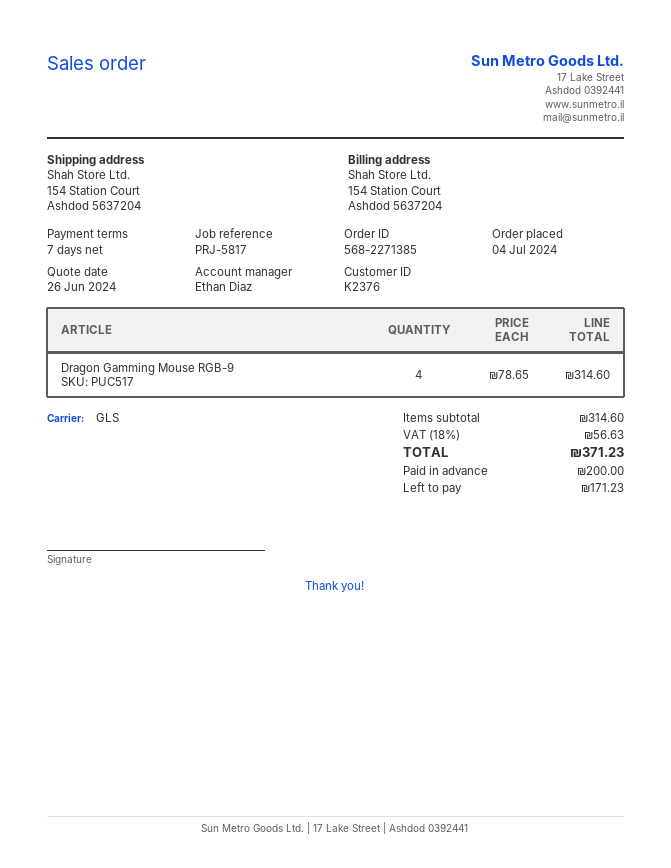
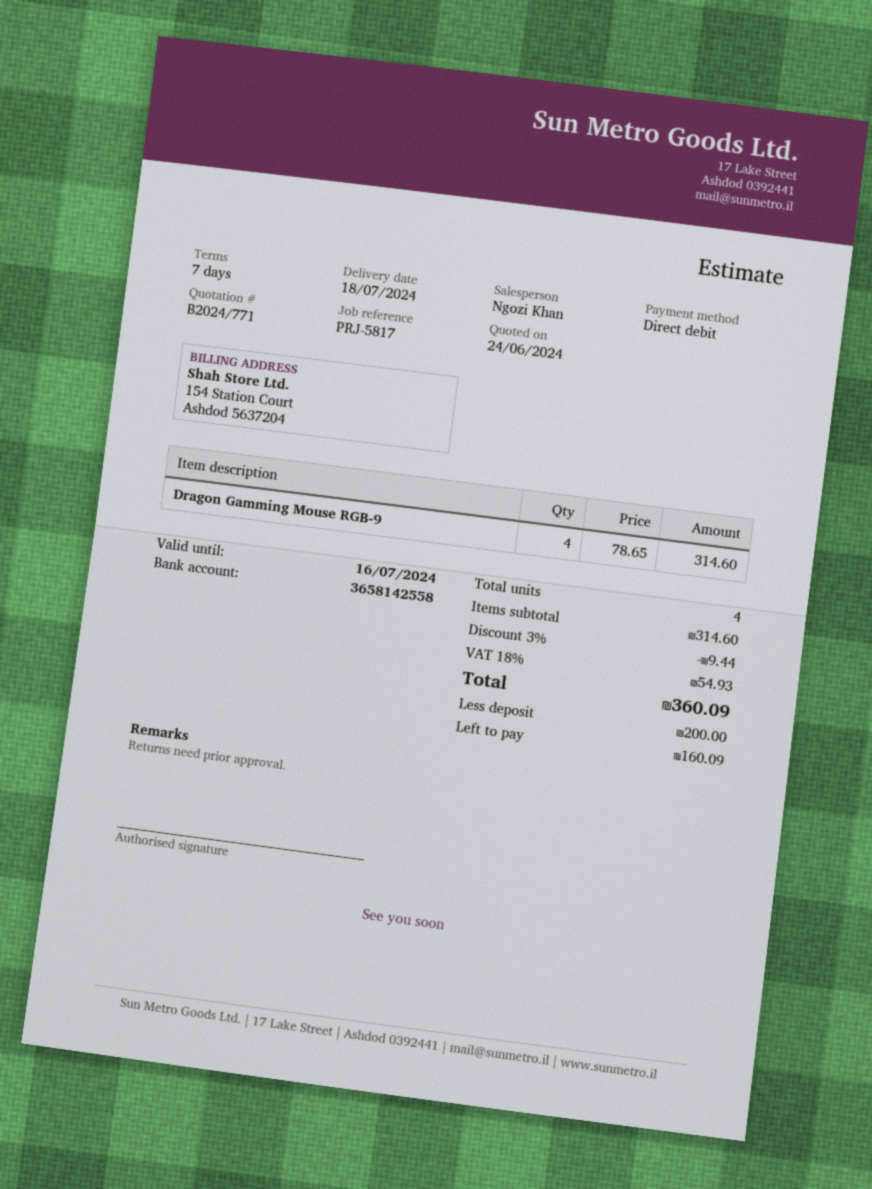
quote date: 2024-06-26 -> 2024-06-24
sales rep: Ethan Diaz -> Ngozi Khan
discount: none -> 3% = 9.44
tax: 18% = 56.63 -> 18% = 54.93
total: 371.23 -> 360.09
balance: 171.23 -> 160.09

